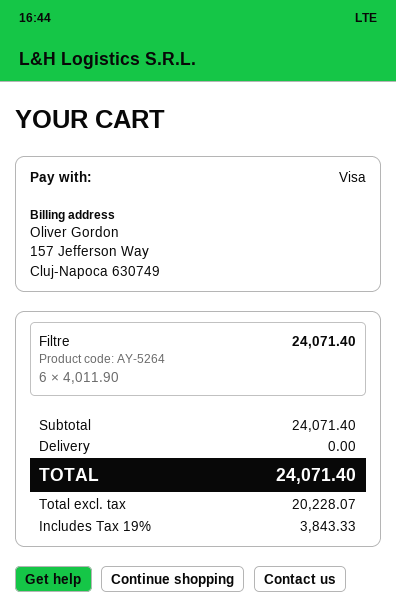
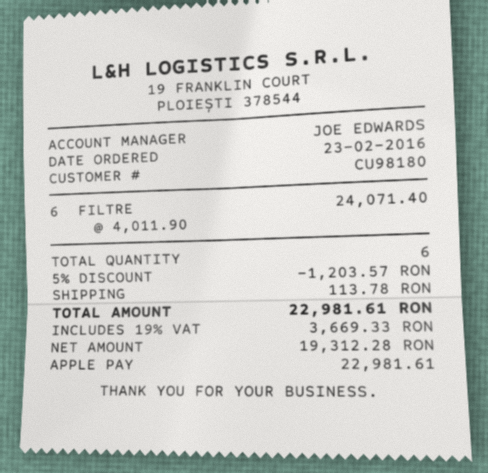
payment method: Visa -> Apple Pay
discount: none -> 5% = 1203.57
shipping: 0.00 -> 113.78
net: 20228.07 -> 19312.28
tax: 19% = 3843.33 -> 19% = 3669.33
total: 24071.40 -> 22981.61

